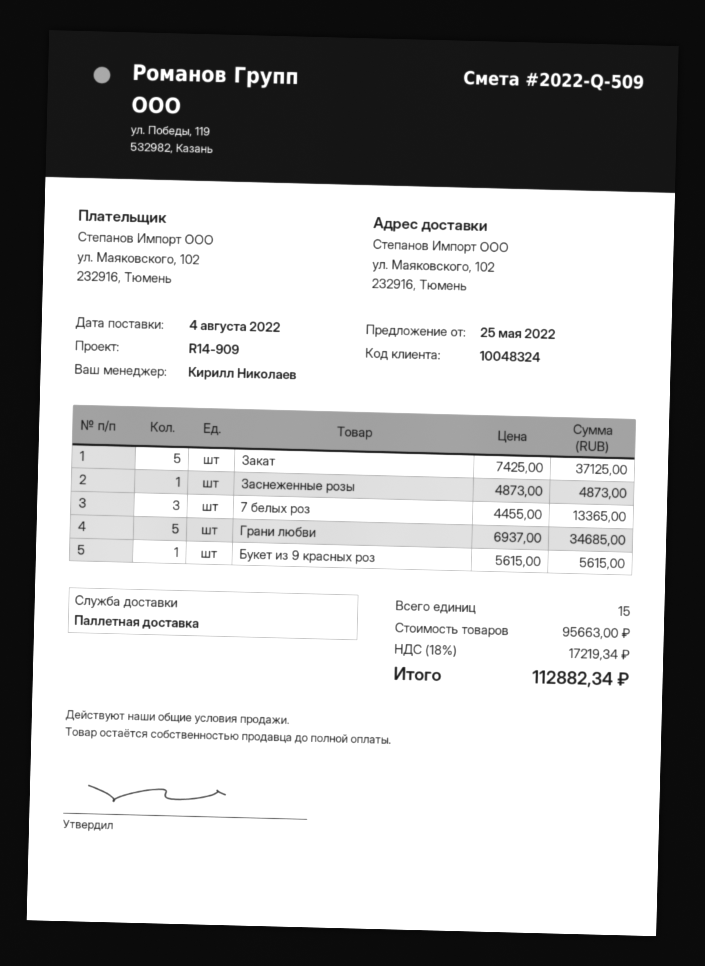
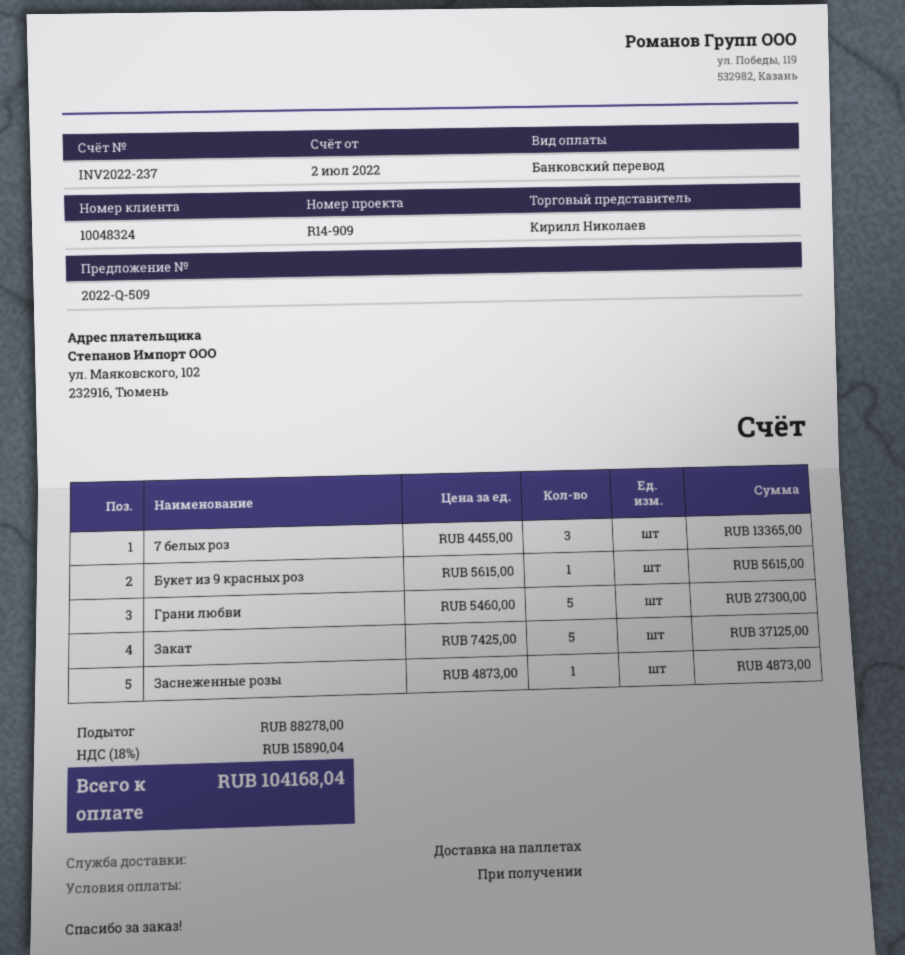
Грани любви: 5 x 6937.00 = 34685.00 -> 5 x 5460.00 = 27300.00
subtotal: 95663.00 -> 88278.00
tax: 18% = 17219.34 -> 18% = 15890.04
total: 112882.34 -> 104168.04

